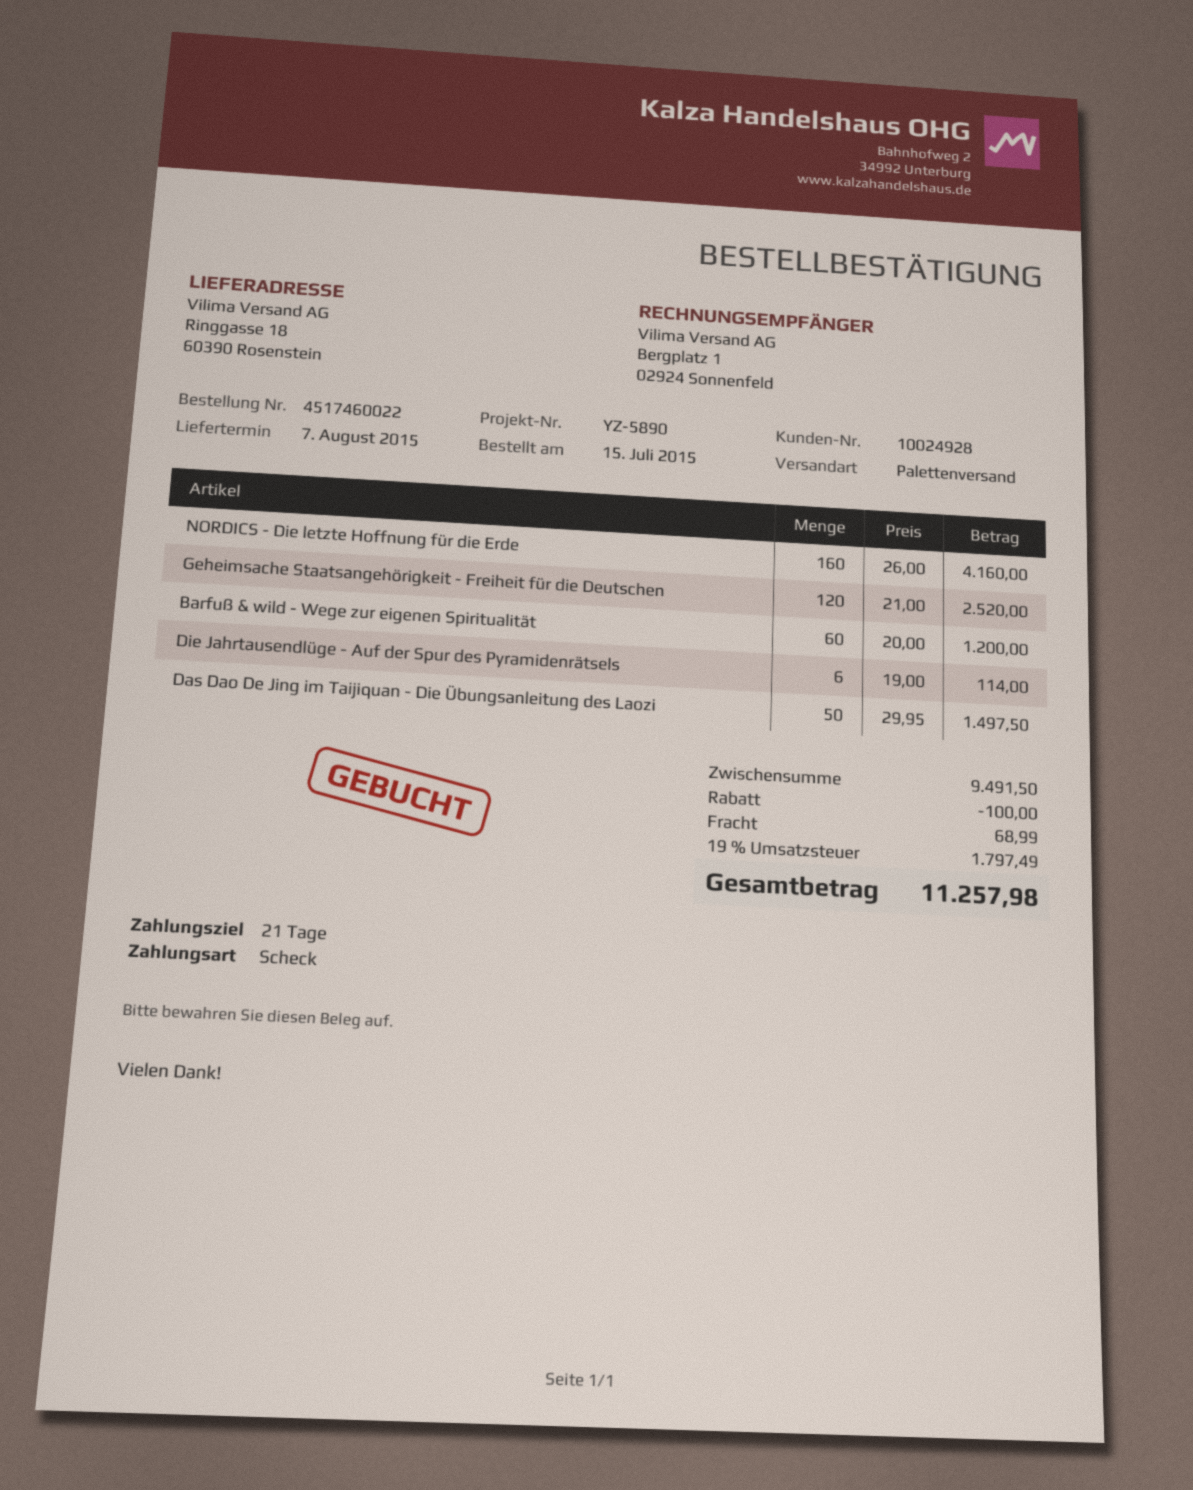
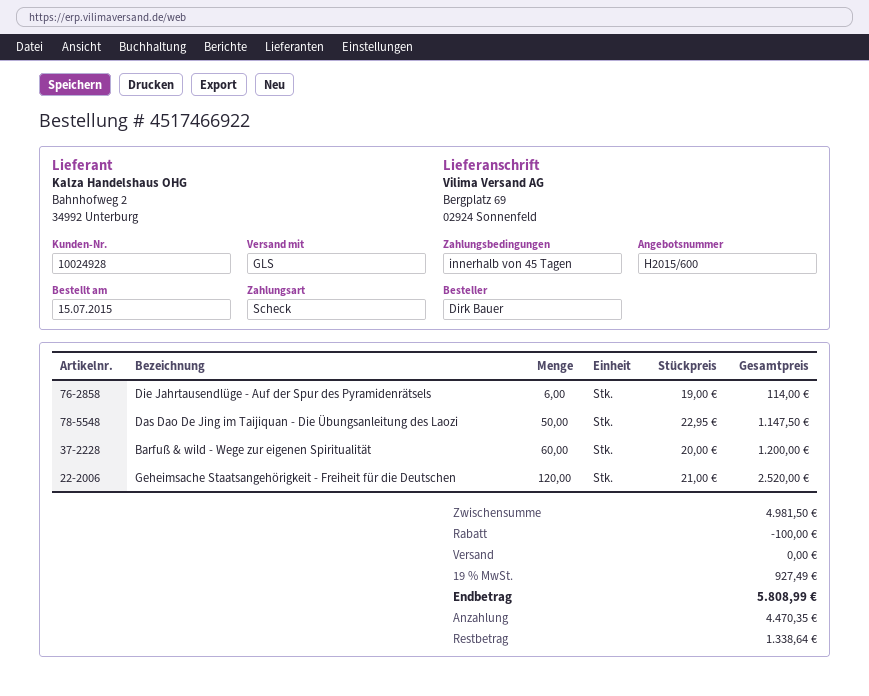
order number: 4517460022 -> 4517466922
payment terms: 21 days -> 45 days
shipping method: pallet freight -> GLS
ship to: Ringgasse 18, 60390 Rosenstein -> Bergplatz 69, 02924 Sonnenfeld
NORDICS - Die letzte Hoffnung für die Erde: 160 x 26.00 = 4160.00 -> none
Das Dao De Jing im Taijiquan - Die Übungsanleitung des Laozi: 50 x 29.95 = 1497.50 -> 50 x 22.95 = 1147.50
subtotal: 9491.50 -> 4981.50
shipping: 68.99 -> 0.00
tax: 19% = 1797.49 -> 19% = 927.49
total: 11257.98 -> 5808.99

